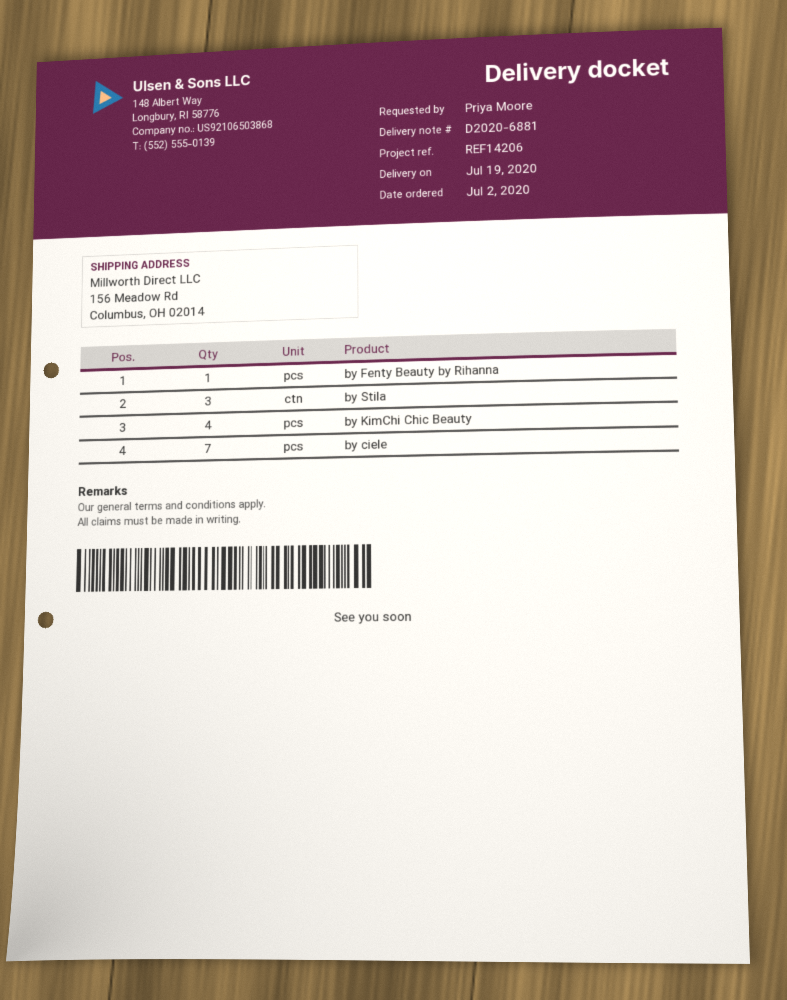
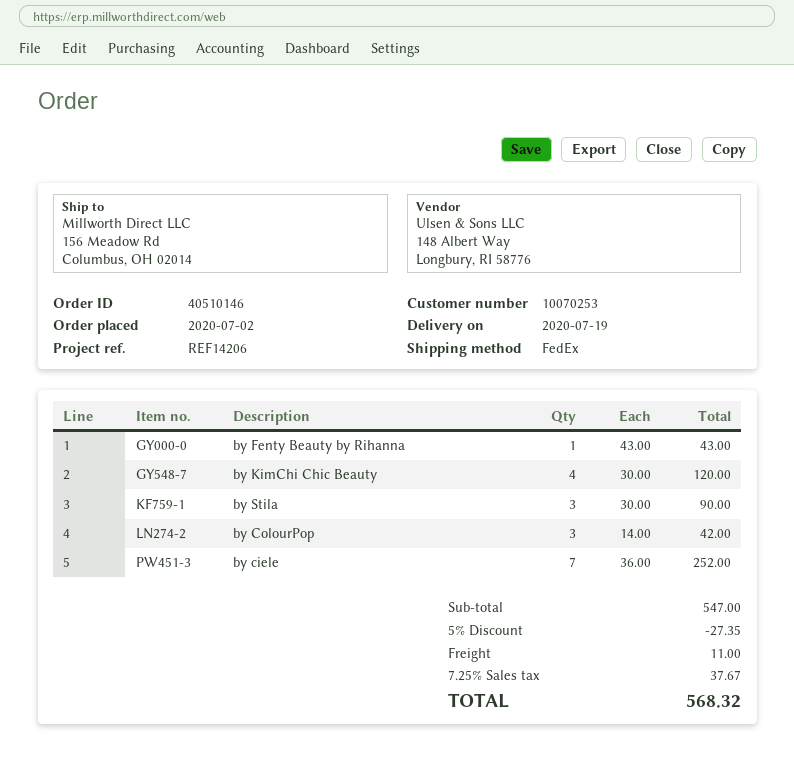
by ColourPop: none -> 3

